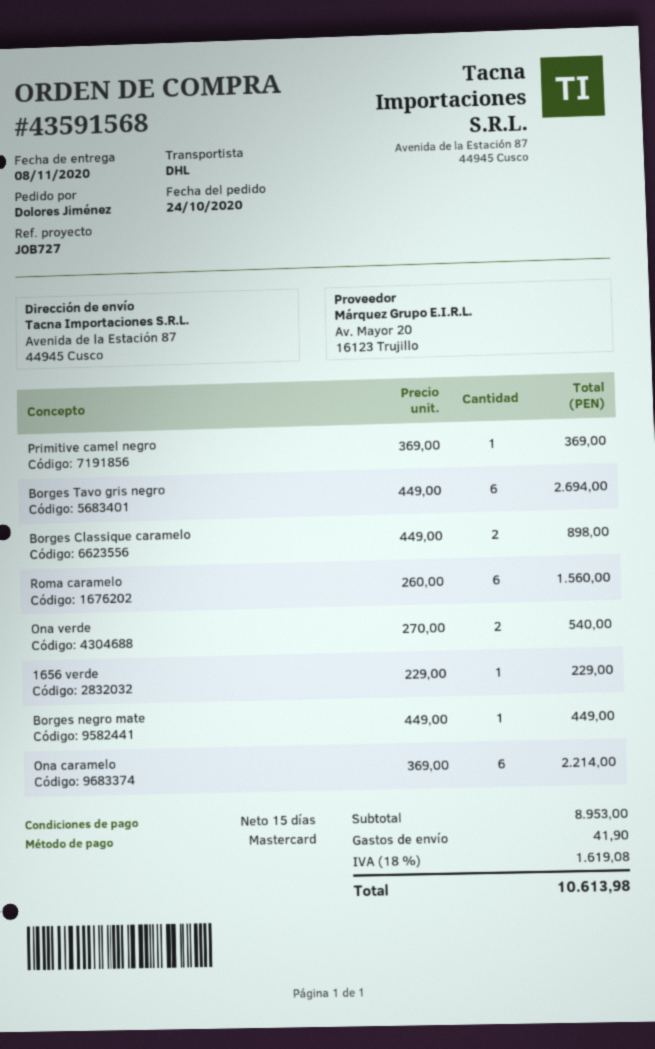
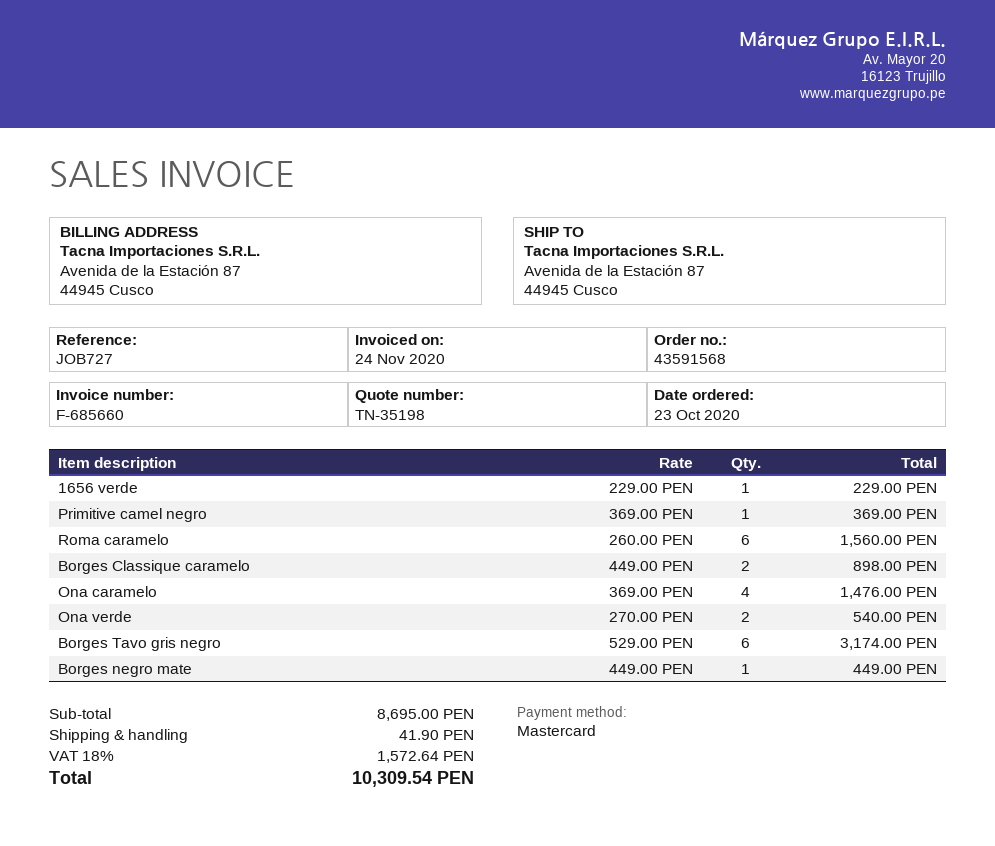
order date: 2020-10-24 -> 2020-10-23
Borges Tavo gris negro: 6 x 449.00 = 2694.00 -> 6 x 529.00 = 3174.00
Ona caramelo: 6 x 369.00 = 2214.00 -> 4 x 369.00 = 1476.00
subtotal: 8953.00 -> 8695.00
tax: 18% = 1619.08 -> 18% = 1572.64
total: 10613.98 -> 10309.54

